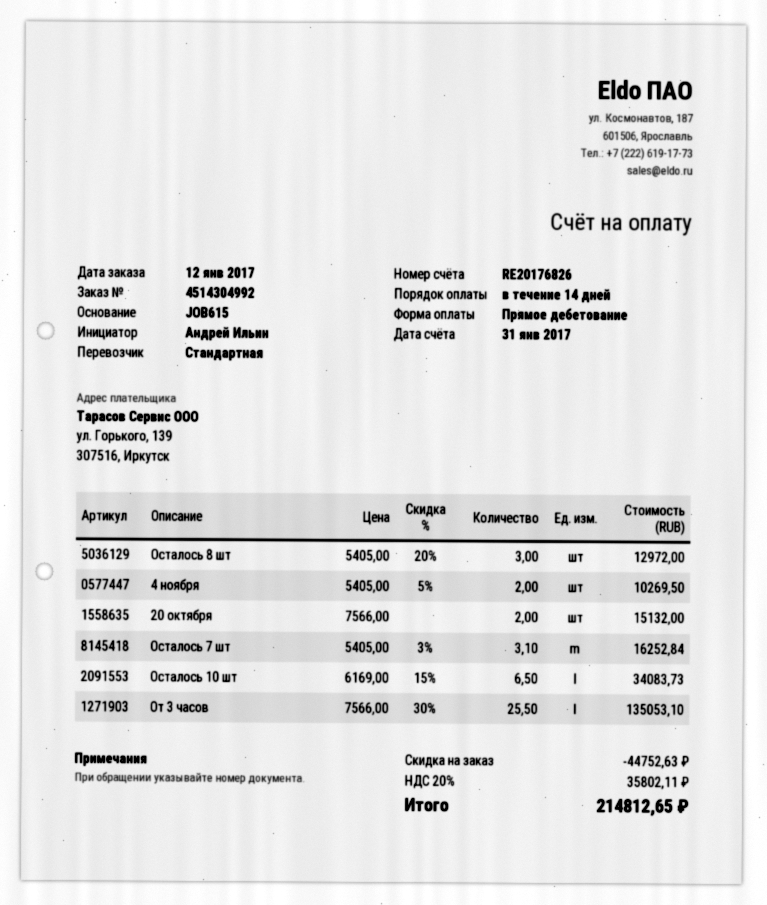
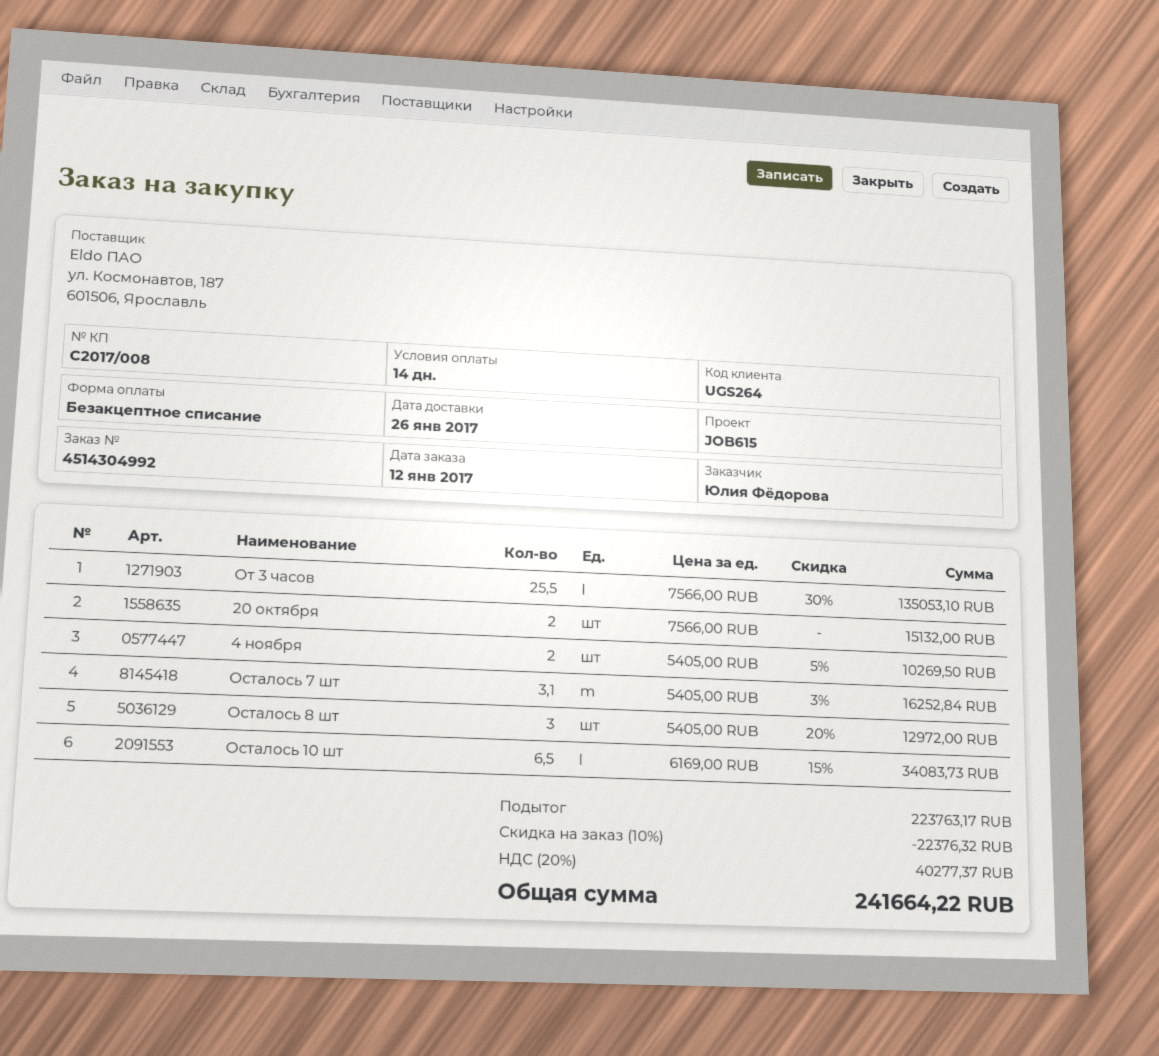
ordered by: Андрей Ильин -> Юлия Фёдорова
discount: 44752.63 -> 22376.32
tax: 20% = 35802.11 -> 20% = 40277.37
total: 214812.65 -> 241664.22

